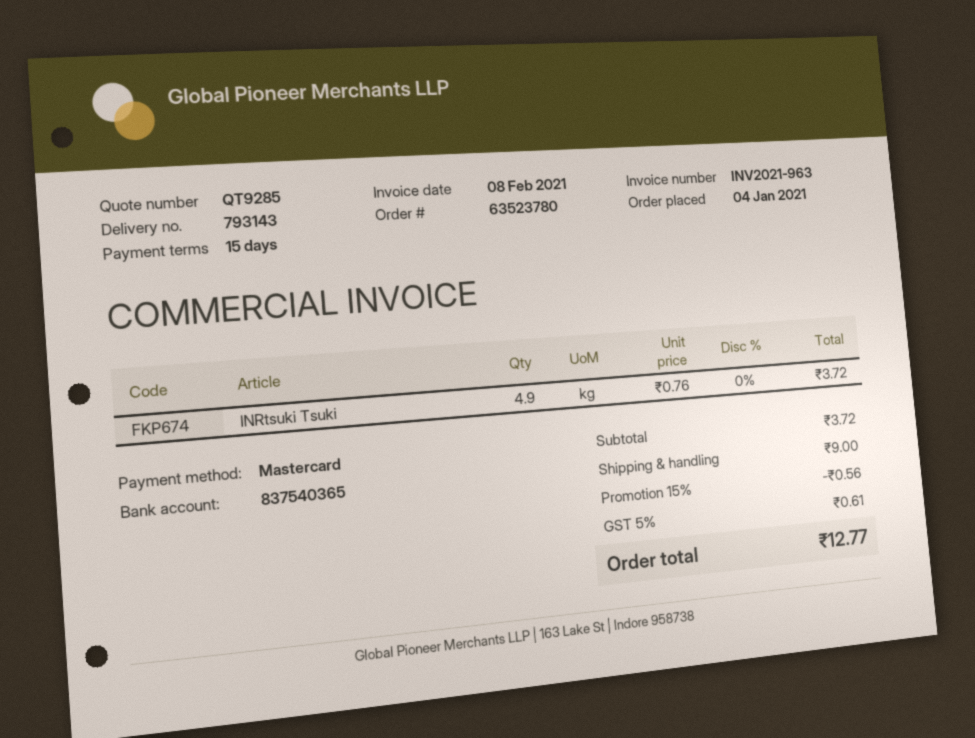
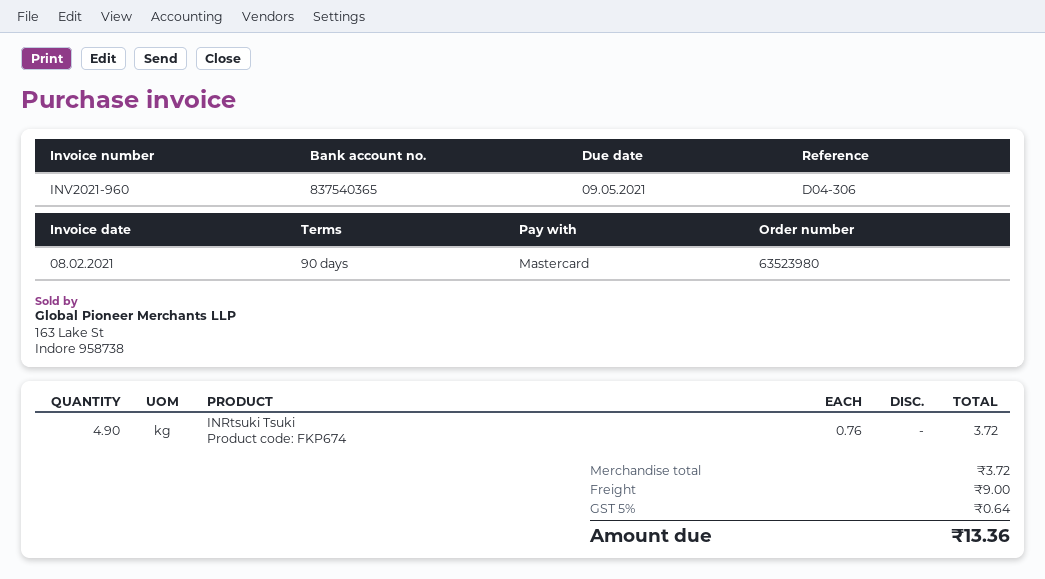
order number: 63523780 -> 63523980
invoice number: INV2021-963 -> INV2021-960
payment terms: 15 days -> 90 days
discount: 15% = 0.56 -> none
tax: 5% = 0.61 -> 5% = 0.64
total: 12.77 -> 13.36

